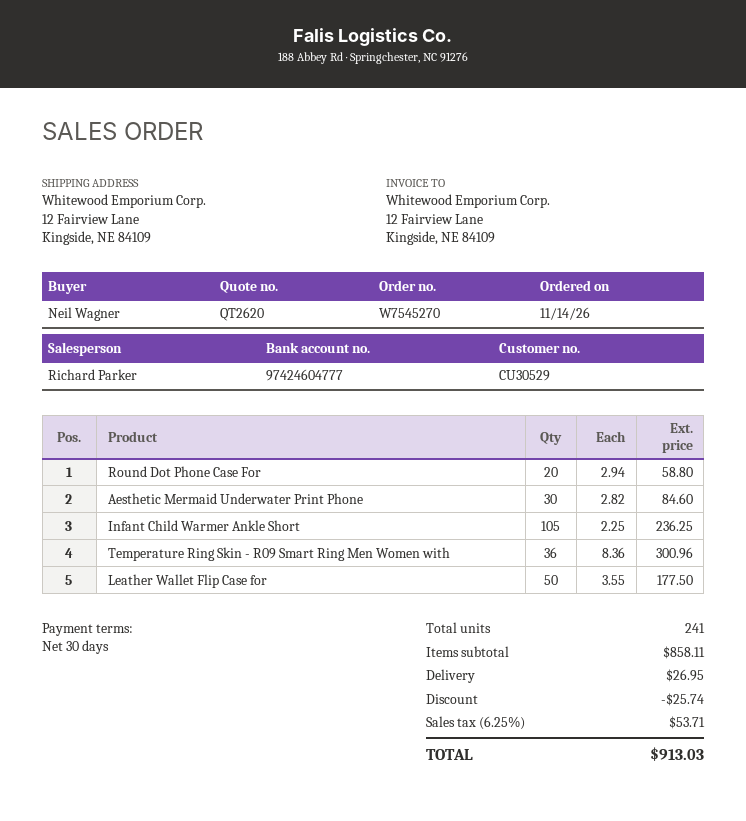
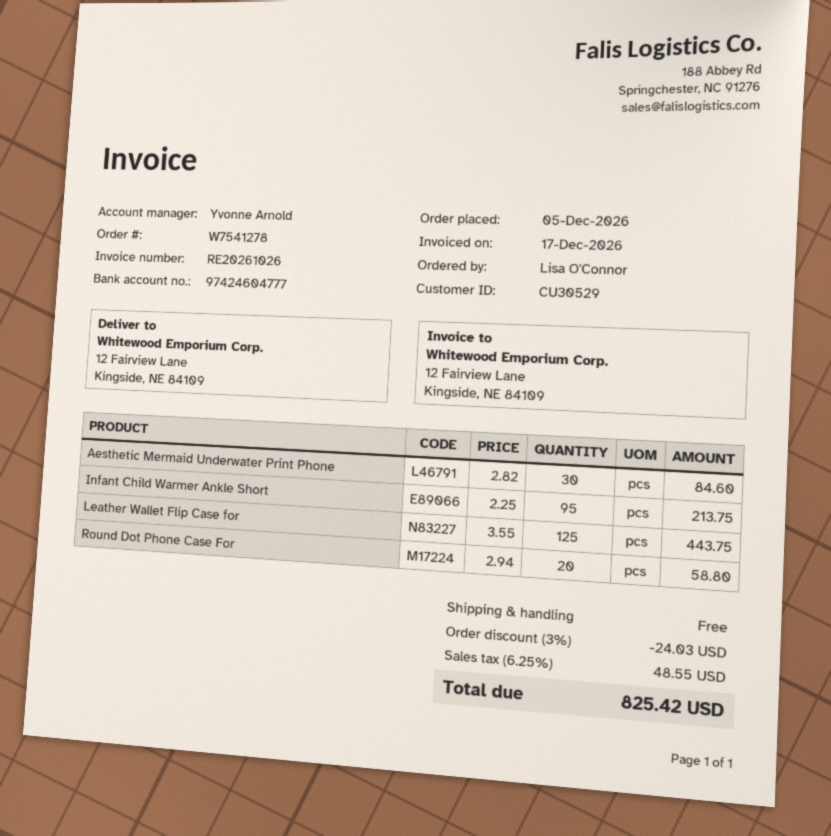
order number: W7545270 -> W7541278
order date: 2026-11-14 -> 2026-12-05
ordered by: Neil Wagner -> Lisa O'Connor
sales rep: Richard Parker -> Yvonne Arnold
Infant Child Warmer Ankle Short: 105 x 2.25 = 236.25 -> 95 x 2.25 = 213.75
Temperature Ring Skin - R09 Smart Ring Men Women with: 36 x 8.36 = 300.96 -> none
Leather Wallet Flip Case for: 50 x 3.55 = 177.50 -> 125 x 3.55 = 443.75
discount: 25.74 -> 24.03
shipping: 26.95 -> 0.00
tax: 6.25% = 53.71 -> 6.25% = 48.55
total: 913.03 -> 825.42

